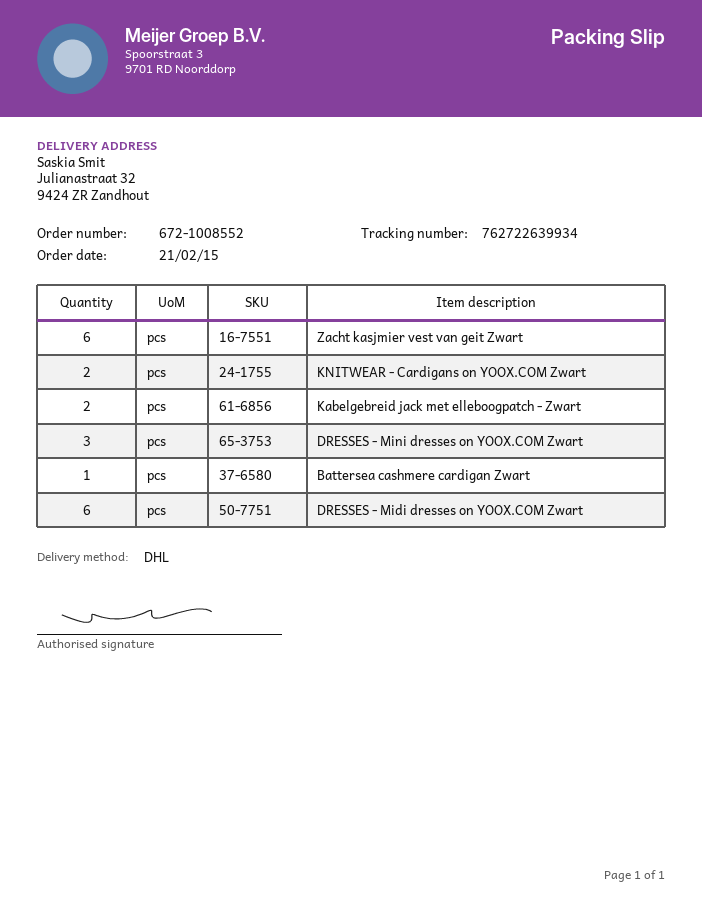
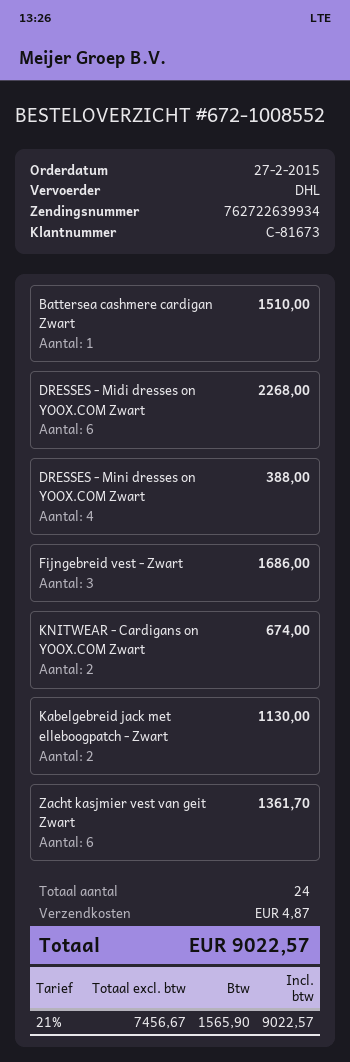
order date: 2015-02-21 -> 2015-02-27
DRESSES - Mini dresses on YOOX.COM Zwart: 3 -> 4
Fijngebreid vest - Zwart: none -> 3

